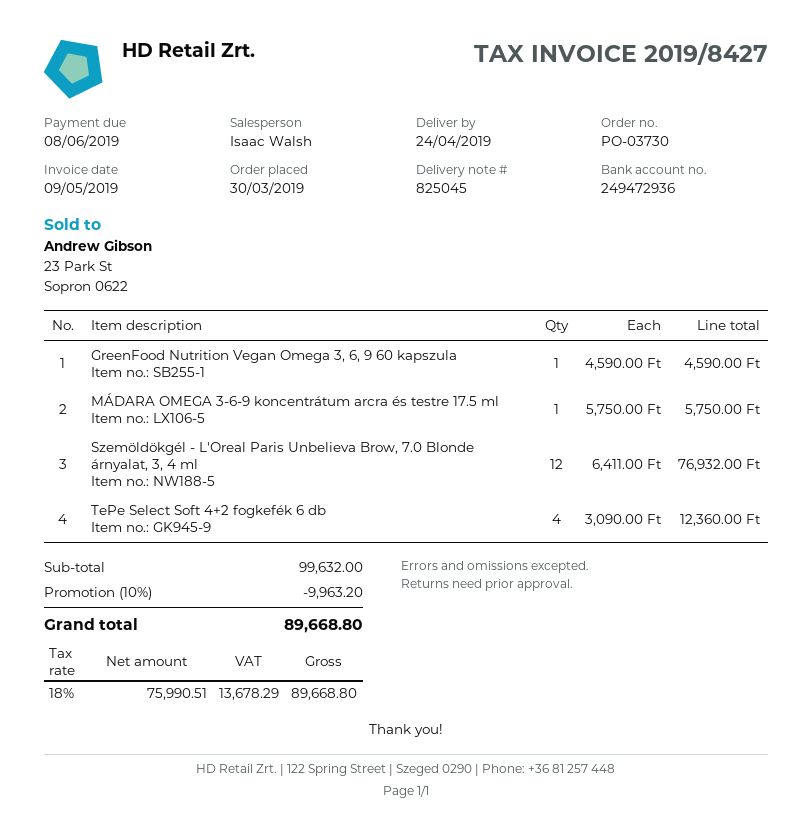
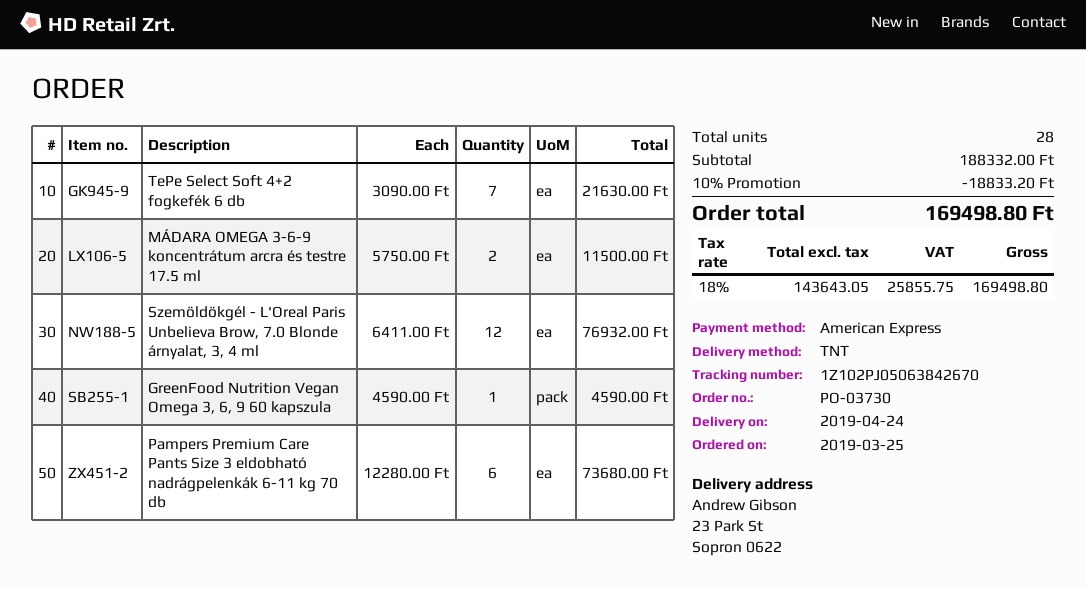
order date: 2019-03-30 -> 2019-03-25
MÁDARA OMEGA 3-6-9 koncentrátum arcra és testre 17.5 ml: 1 x 5750.00 = 5750.00 -> 2 x 5750.00 = 11500.00
TePe Select Soft 4+2 fogkefék 6 db: 4 x 3090.00 = 12360.00 -> 7 x 3090.00 = 21630.00
Pampers Premium Care Pants Size 3 eldobható nadrágpelenkák 6-11 kg 70 db: none -> 6 x 12280.00 = 73680.00
subtotal: 99632.00 -> 188332.00
discount: 10% = 9963.20 -> 10% = 18833.20
net: 75990.51 -> 143643.05
tax: 18% = 13678.29 -> 18% = 25855.75
total: 89668.80 -> 169498.80

